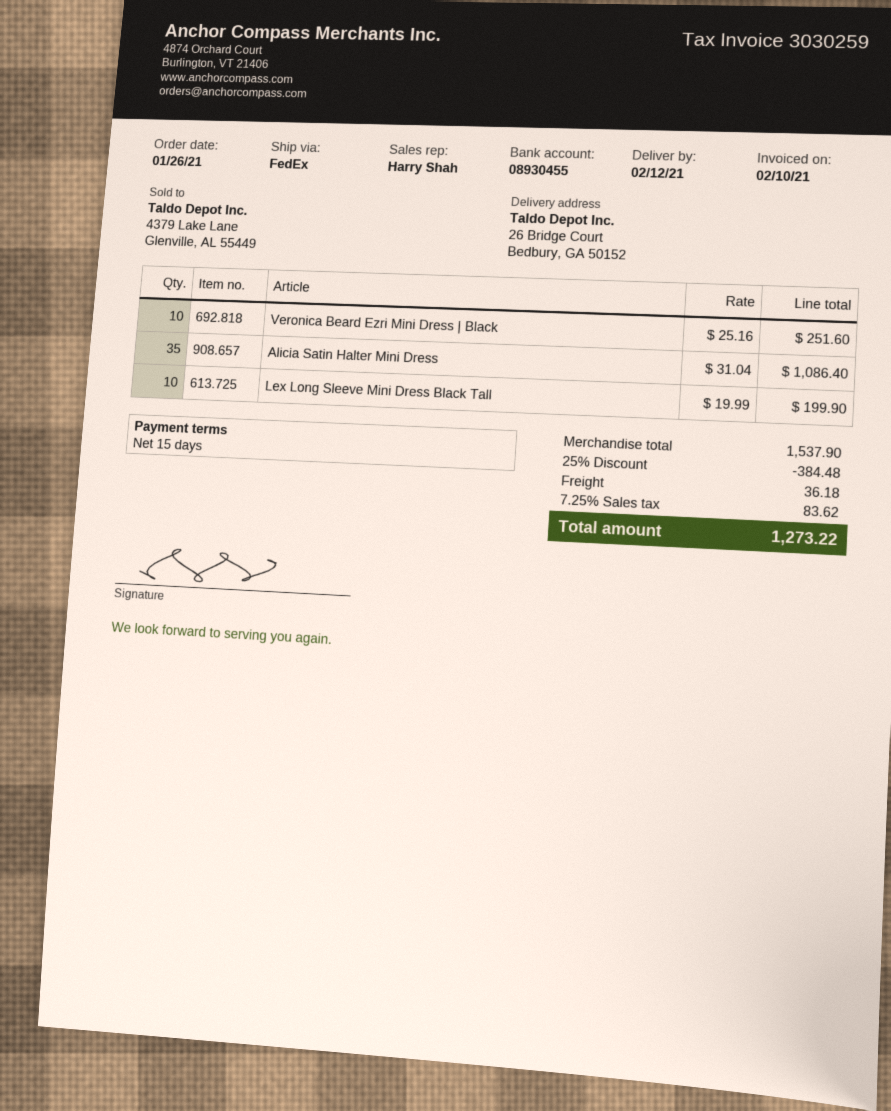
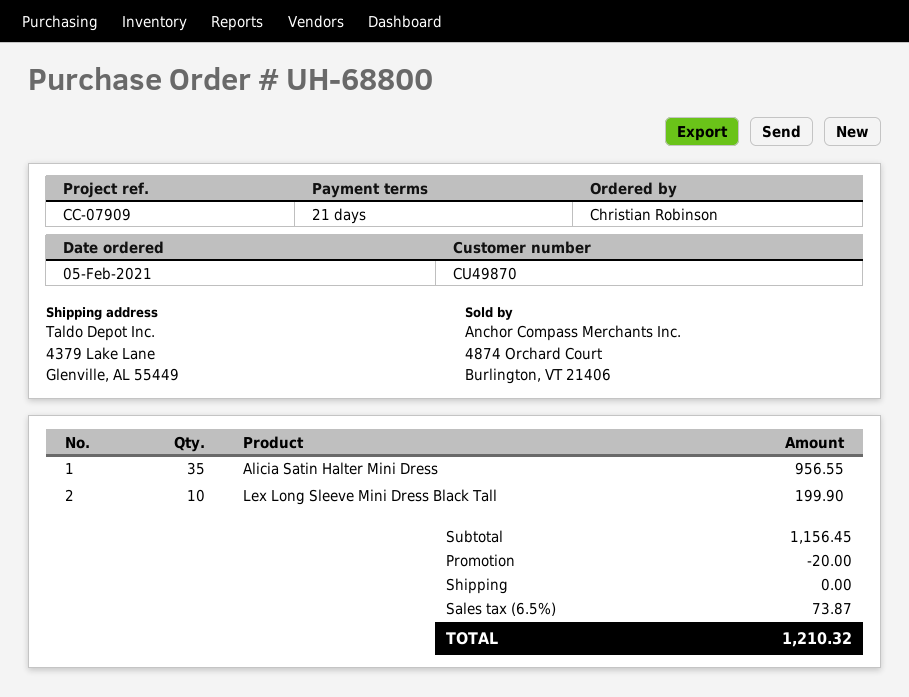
order date: 2021-01-26 -> 2021-02-05
payment terms: 15 days -> 21 days
ship to: 26 Bridge Court, Bedbury, GA 50152 -> 4379 Lake Lane, Glenville, AL 55449
Veronica Beard Ezri Mini Dress | Black: 10 for 251.60 -> none
Alicia Satin Halter Mini Dress: 35 for 1086.40 -> 35 for 956.55
subtotal: 1537.90 -> 1156.45
discount: 384.48 -> 20.00
shipping: 36.18 -> 0.00
tax: 7.25% = 83.62 -> 6.5% = 73.87
total: 1273.22 -> 1210.32

